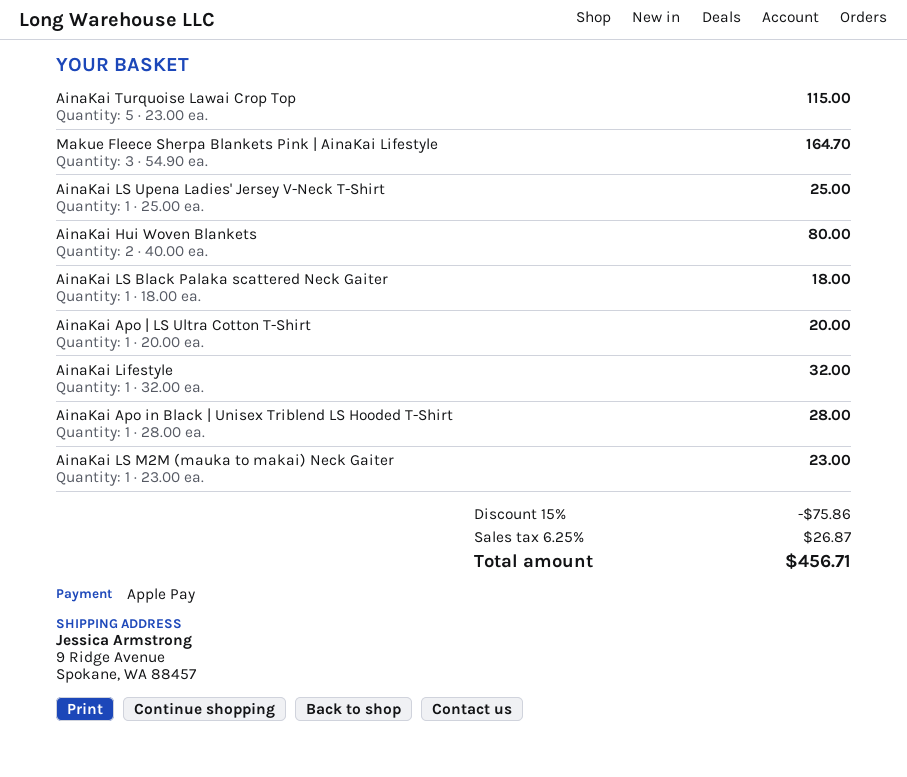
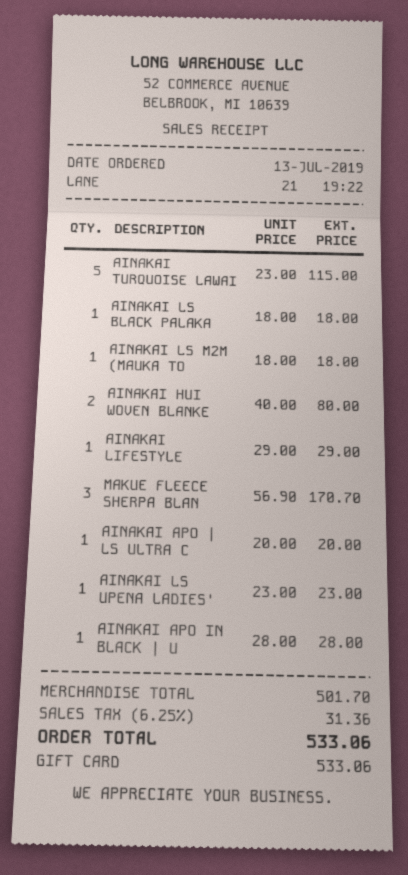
payment method: Apple Pay -> gift card
Makue Fleece Sherpa Blankets Pink | AinaKai Lifestyle: 3 x 54.90 = 164.70 -> 3 x 56.90 = 170.70
AinaKai LS Upena Ladies' Jersey V-Neck T-Shirt: 1 x 25.00 = 25.00 -> 1 x 23.00 = 23.00
AinaKai Lifestyle: 1 x 32.00 = 32.00 -> 1 x 29.00 = 29.00
AinaKai LS M2M (mauka to makai) Neck Gaiter: 1 x 23.00 = 23.00 -> 1 x 18.00 = 18.00
discount: 15% = 75.86 -> none
tax: 6.25% = 26.87 -> 6.25% = 31.36
total: 456.71 -> 533.06

